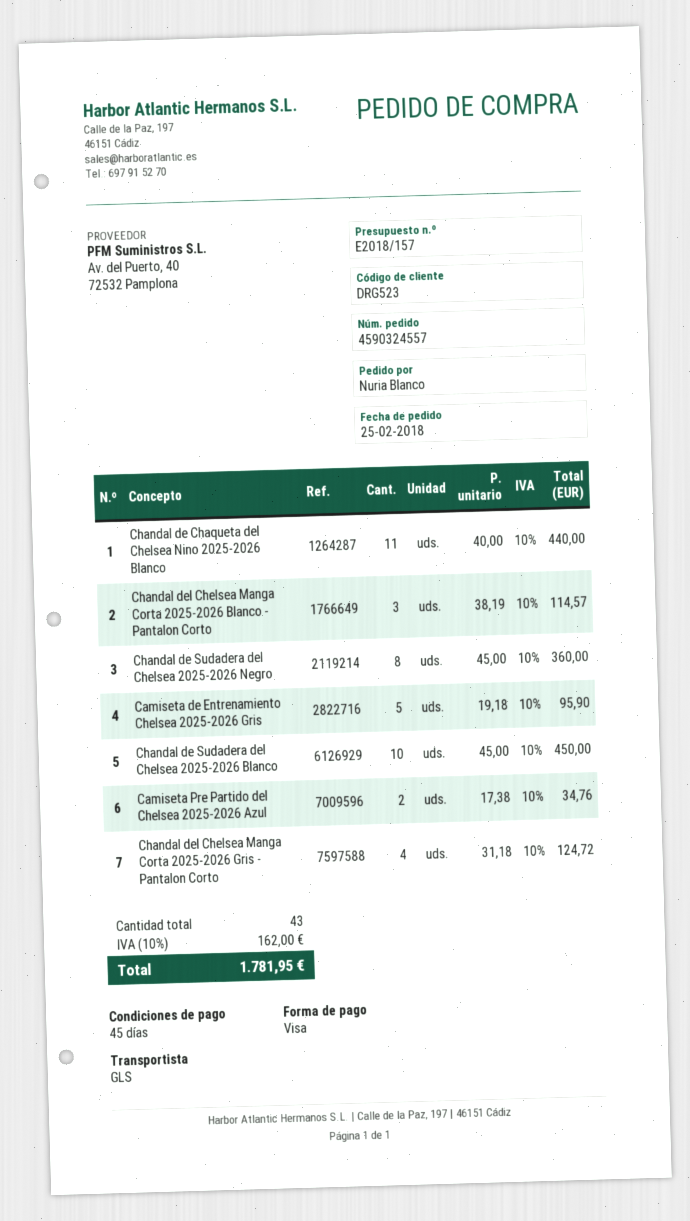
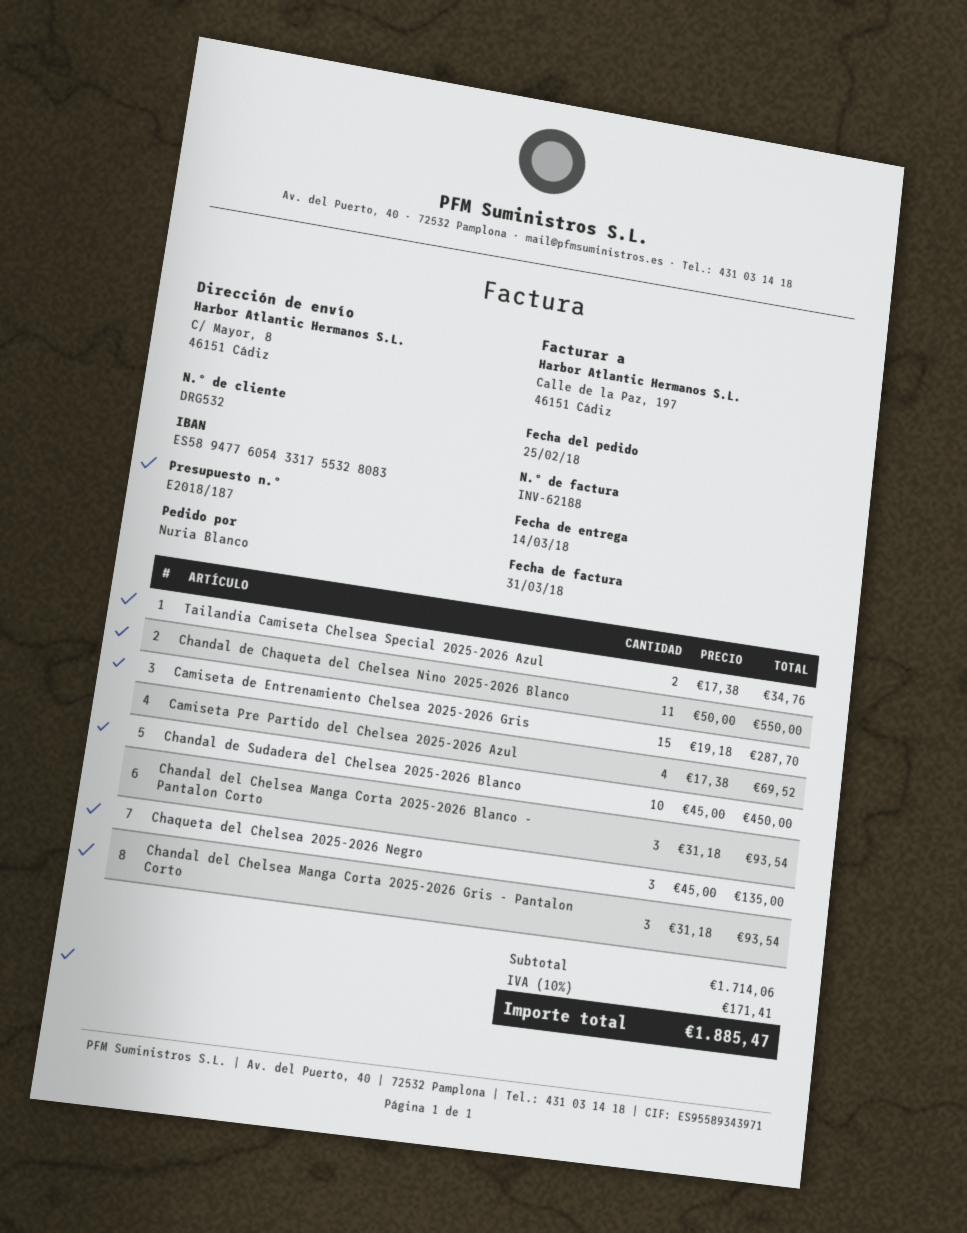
quote number: E2018/157 -> E2018/187
customer number: DRG523 -> DRG532
Chandal de Chaqueta del Chelsea Nino 2025-2026 Blanco: 11 x 40.00 = 440.00 -> 11 x 50.00 = 550.00
Chandal del Chelsea Manga Corta 2025-2026 Blanco - Pantalon Corto: 3 x 38.19 = 114.57 -> 3 x 31.18 = 93.54
Chandal de Sudadera del Chelsea 2025-2026 Negro: 8 x 45.00 = 360.00 -> none
Camiseta de Entrenamiento Chelsea 2025-2026 Gris: 5 x 19.18 = 95.90 -> 15 x 19.18 = 287.70
Camiseta Pre Partido del Chelsea 2025-2026 Azul: 2 x 17.38 = 34.76 -> 4 x 17.38 = 69.52
Chandal del Chelsea Manga Corta 2025-2026 Gris - Pantalon Corto: 4 x 31.18 = 124.72 -> 3 x 31.18 = 93.54
Tailandia Camiseta Chelsea Special 2025-2026 Azul: none -> 2 x 17.38 = 34.76
Chaqueta del Chelsea 2025-2026 Negro: none -> 3 x 45.00 = 135.00
tax: 10% = 162.00 -> 10% = 171.41
total: 1781.95 -> 1885.47

